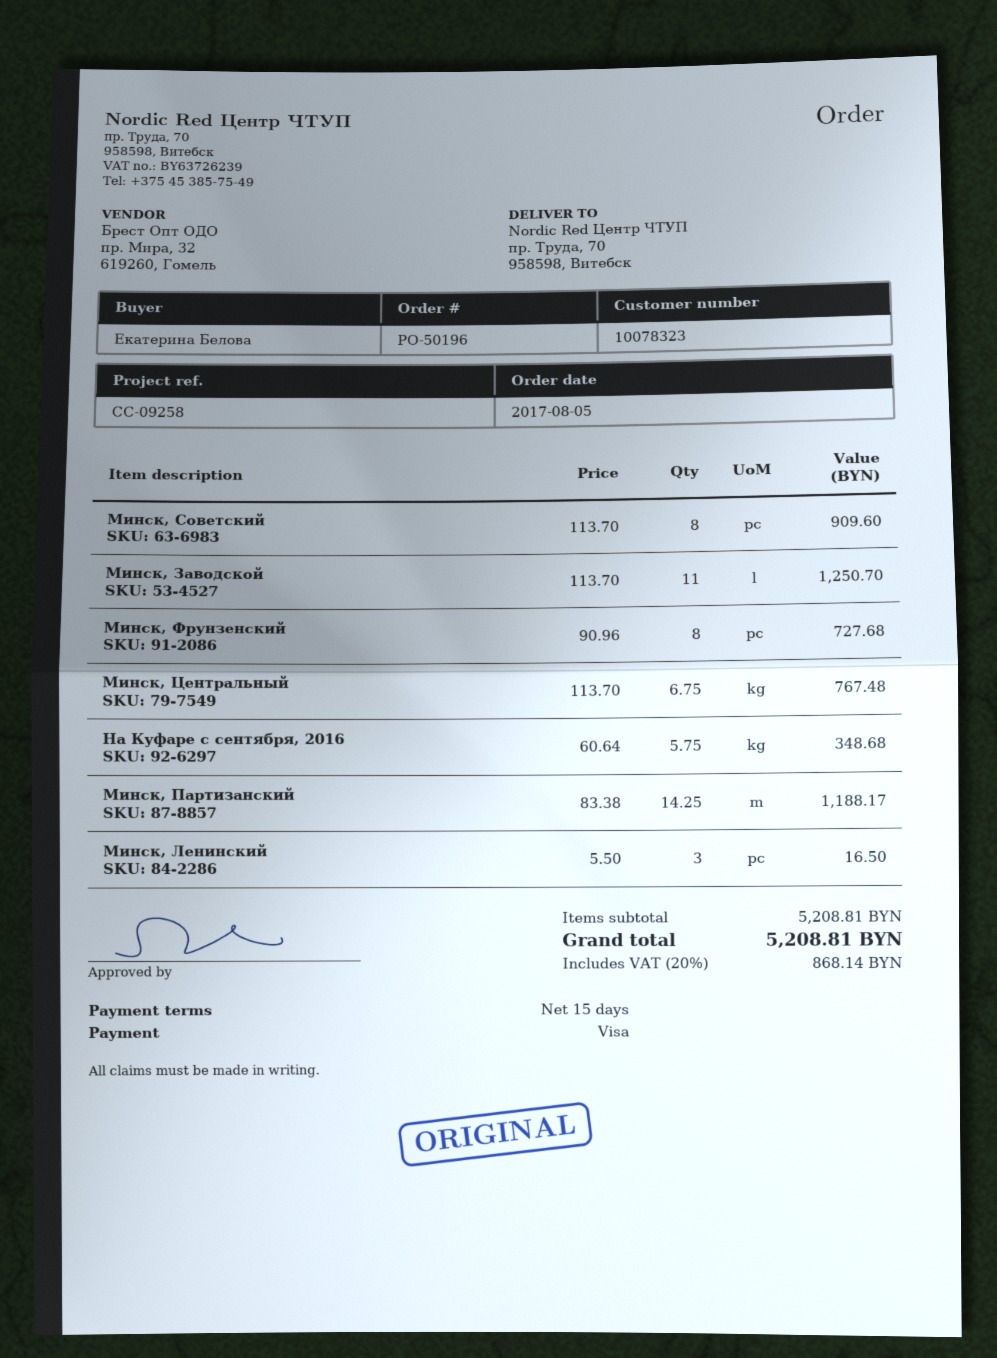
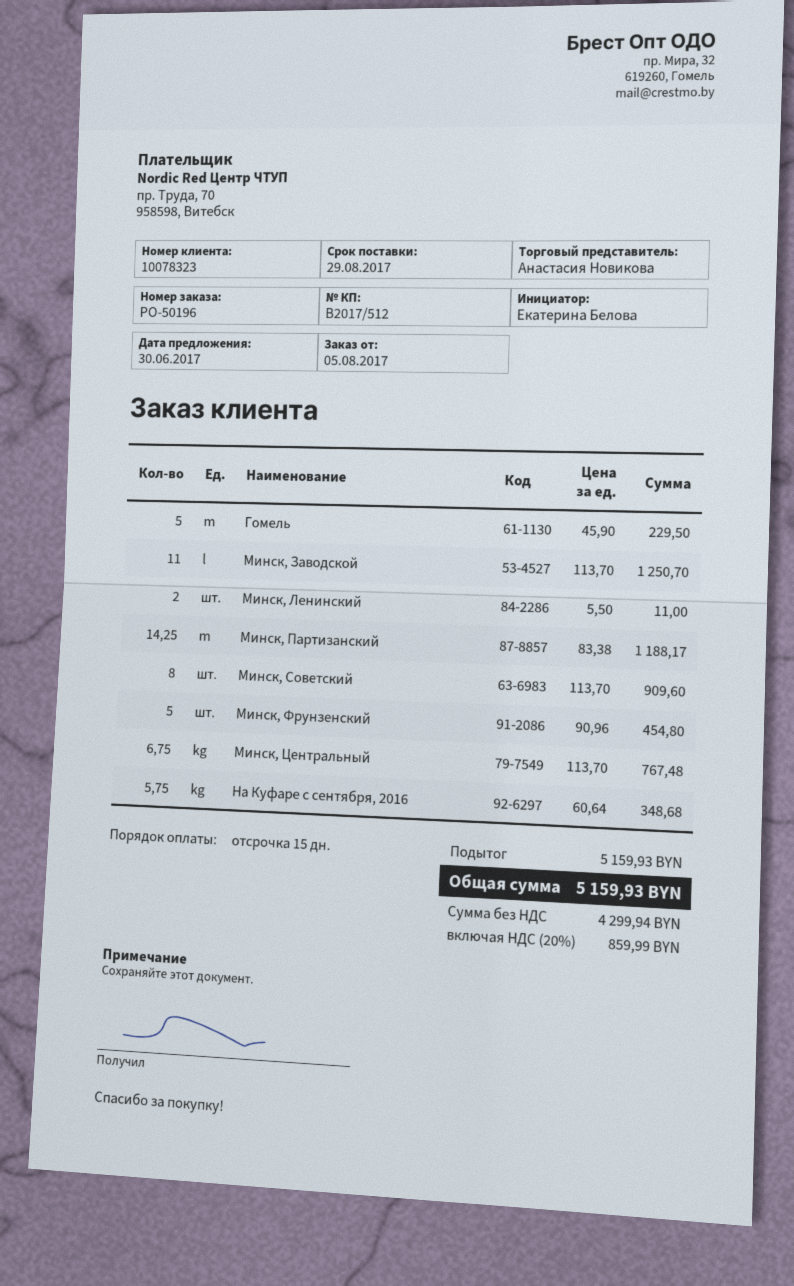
Минск, Фрунзенский: 8 x 90.96 = 727.68 -> 5 x 90.96 = 454.80
Минск, Ленинский: 3 x 5.50 = 16.50 -> 2 x 5.50 = 11.00
Гомель: none -> 5 x 45.90 = 229.50
subtotal: 5208.81 -> 5159.93
tax: 20% = 868.14 -> 20% = 859.99
total: 5208.81 -> 5159.93

